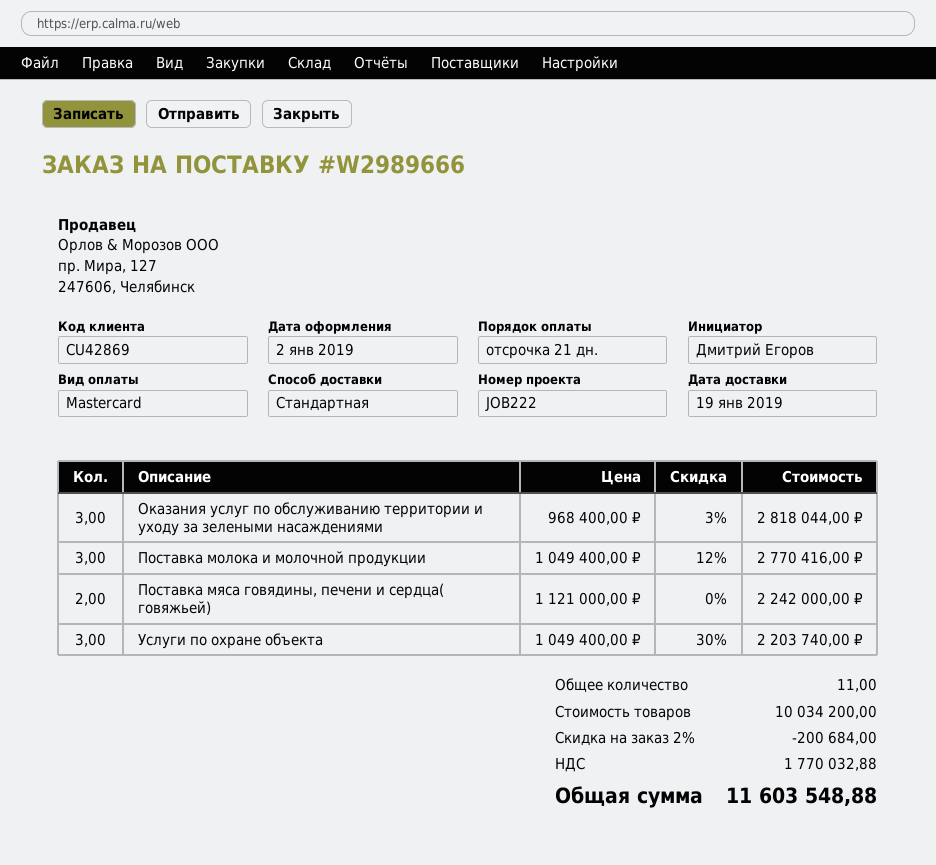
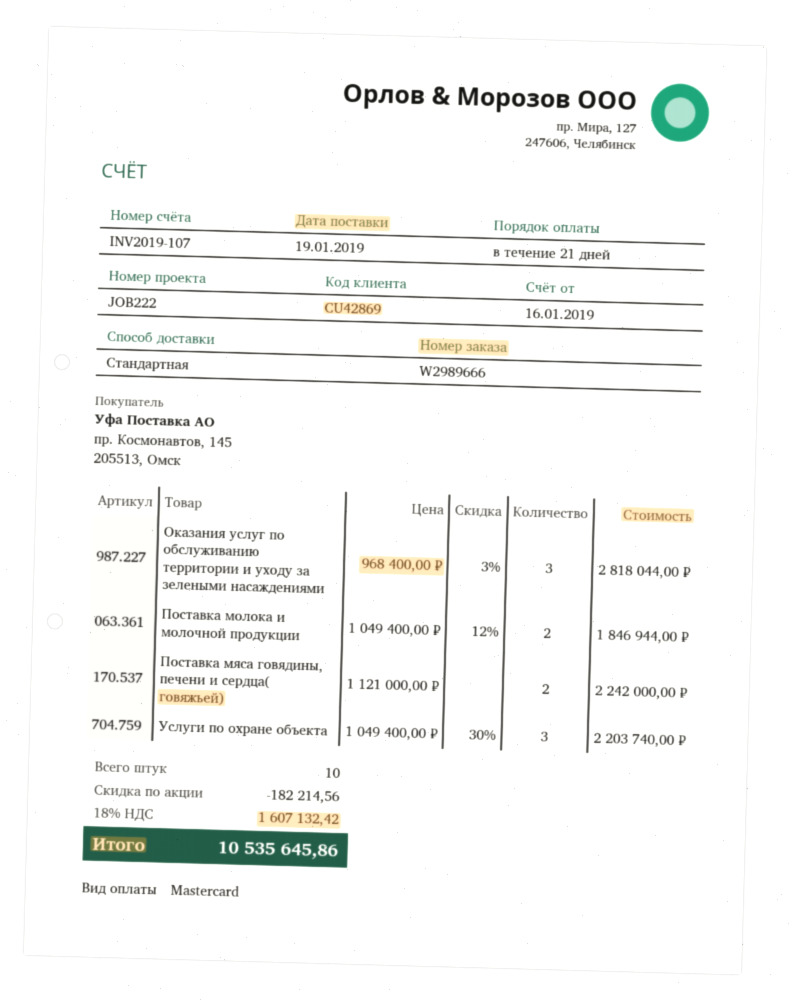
Поставка молока и молочной продукции: 3 x 1049400.00 - 12% = 2770416.00 -> 2 x 1049400.00 - 12% = 1846944.00
total quantity: 11 -> 10
discount: 200684.00 -> 182214.56
tax: 1770032.88 -> 1607132.42
total: 11603548.88 -> 10535645.86

